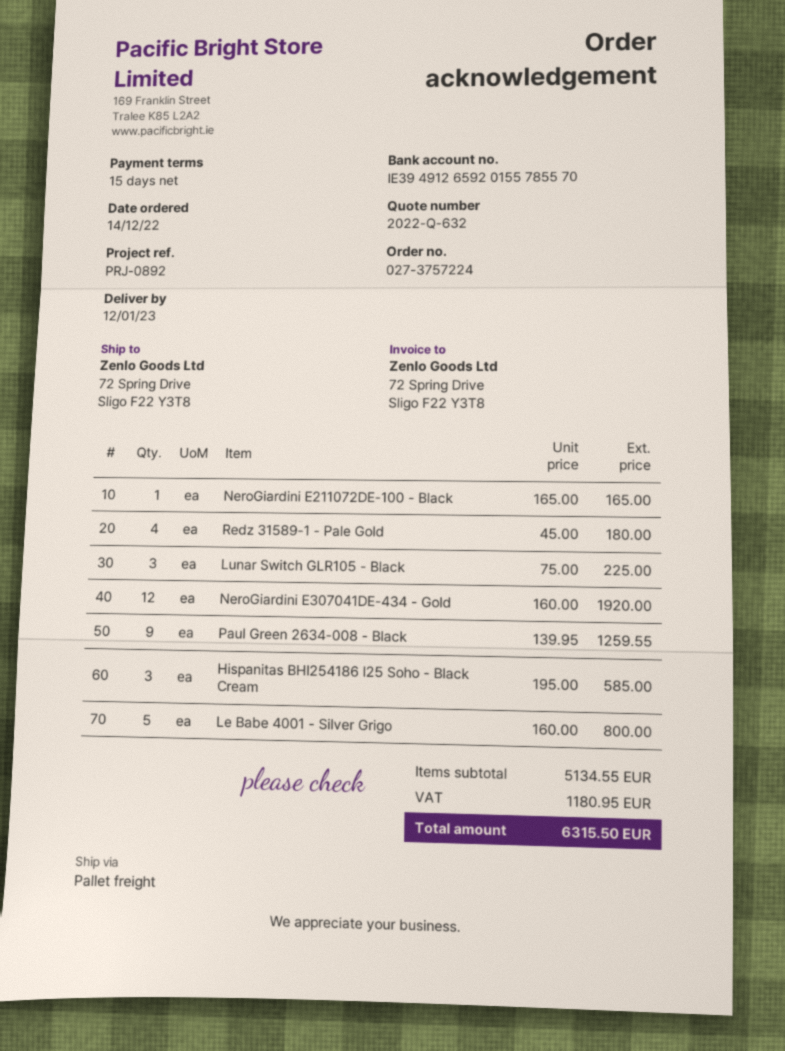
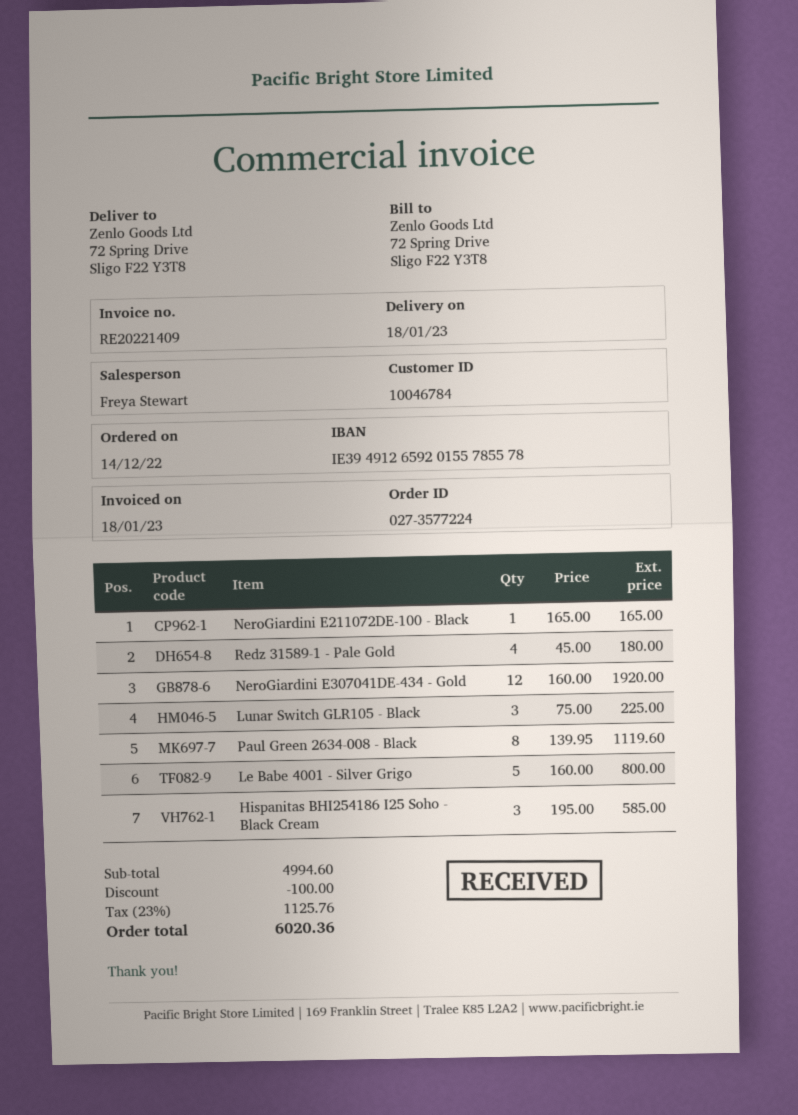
order number: 027-3757224 -> 027-3577224
delivery date: 2023-01-12 -> 2023-01-18
bank account: IE39491265920155785570 -> IE39491265920155785578
Paul Green 2634-008 - Black: 9 x 139.95 = 1259.55 -> 8 x 139.95 = 1119.60
subtotal: 5134.55 -> 4994.60
discount: none -> 100.00
tax: 1180.95 -> 1125.76
total: 6315.50 -> 6020.36

